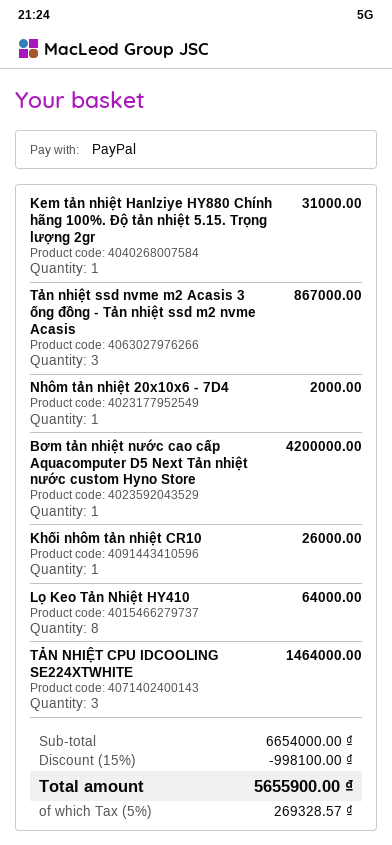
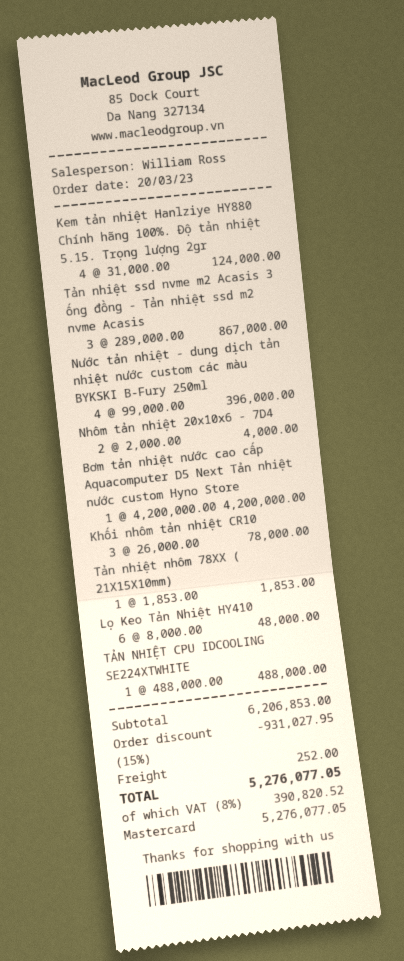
payment method: PayPal -> Mastercard
Kem tản nhiệt Hanlziye HY880 Chính hãng 100%. Độ tản nhiệt 5.15. Trọng lượng 2gr: 1 for 31000.00 -> 4 for 124000.00
Nhôm tản nhiệt 20x10x6 - 7D4: 1 for 2000.00 -> 2 for 4000.00
Khối nhôm tản nhiệt CR10: 1 for 26000.00 -> 3 for 78000.00
Lọ Keo Tản Nhiệt HY410: 8 for 64000.00 -> 6 for 48000.00
TẢN NHIỆT CPU IDCOOLING SE224XTWHITE: 3 for 1464000.00 -> 1 for 488000.00
Nước tản nhiệt - dung dịch tản nhiệt nước custom các màu BYKSKI B-Fury 250ml: none -> 4 for 396000.00
Tản nhiệt nhôm 78XX ( 21X15X10mm): none -> 1 for 1853.00
subtotal: 6654000.00 -> 6206853.00
discount: 15% = 998100.00 -> 15% = 931027.95
shipping: none -> 252.00
tax: 5% = 269328.57 -> 8% = 390820.52
total: 5655900.00 -> 5276077.05

